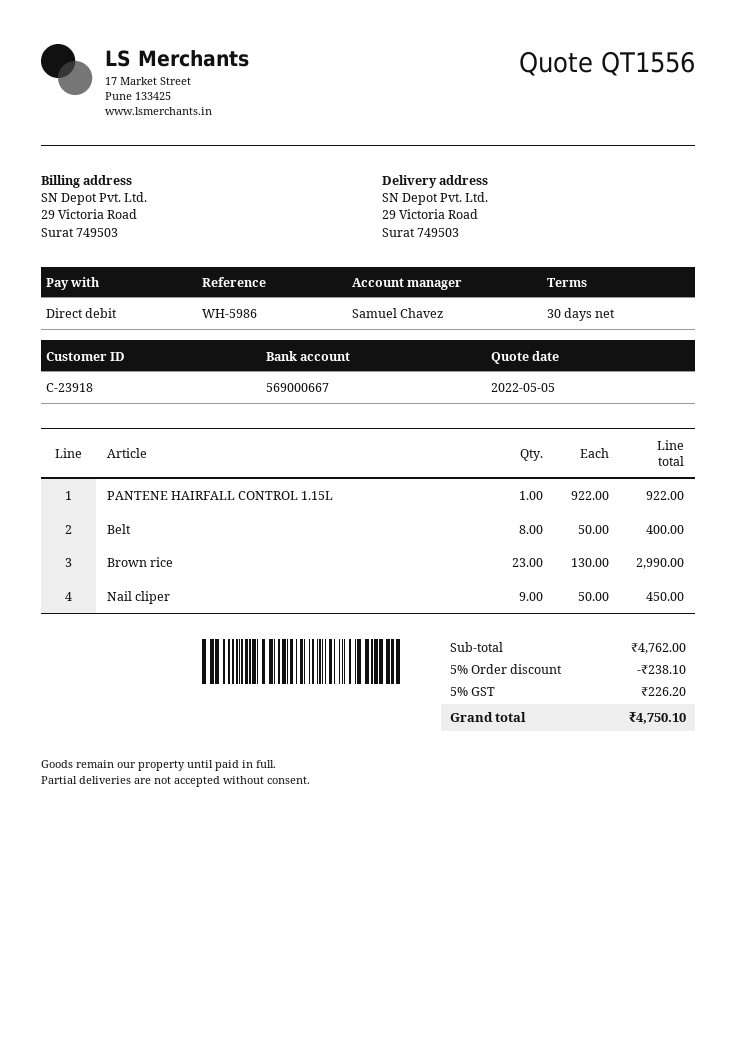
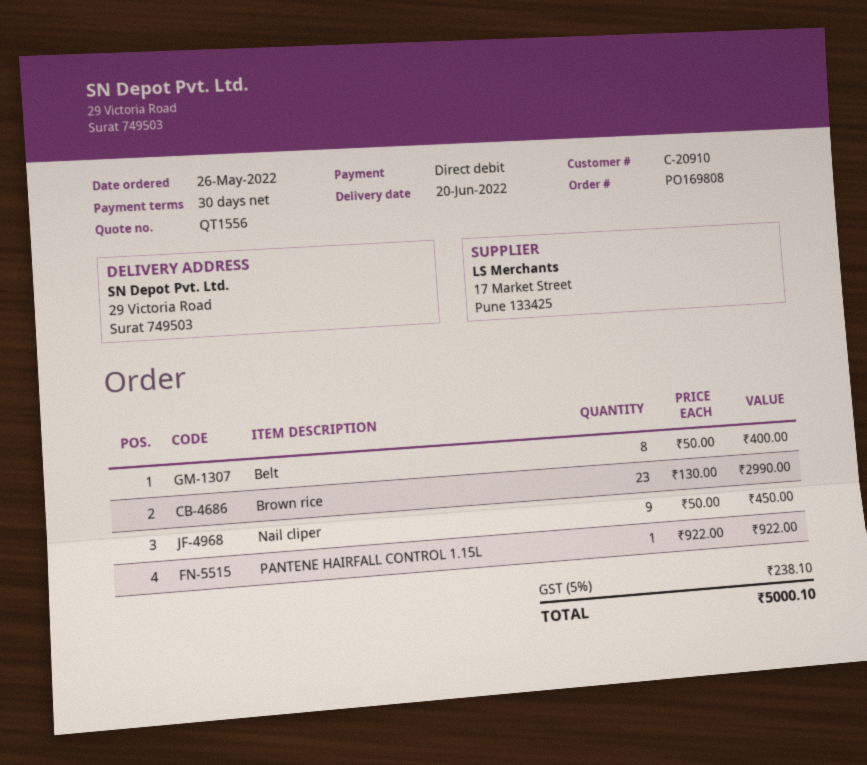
customer number: C-23918 -> C-20910
discount: 5% = 238.10 -> none
tax: 5% = 226.20 -> 5% = 238.10
total: 4750.10 -> 5000.10

